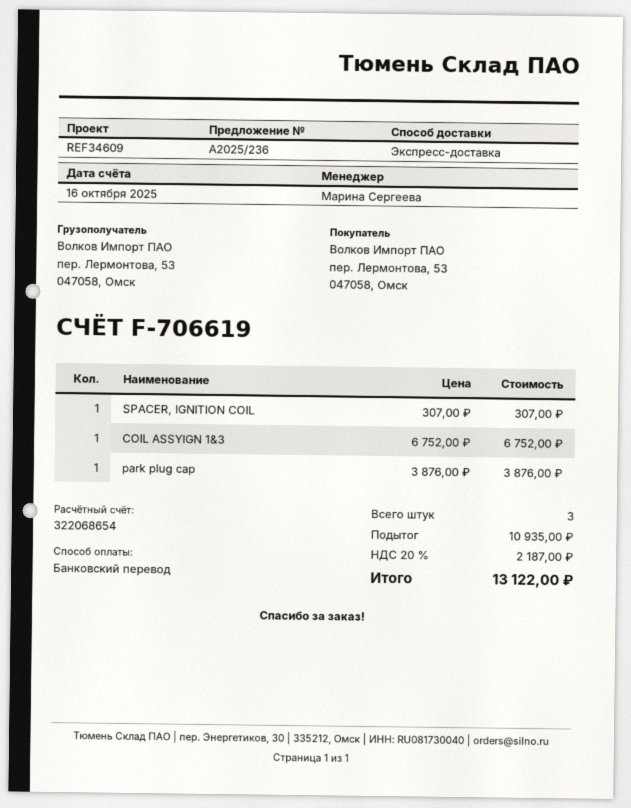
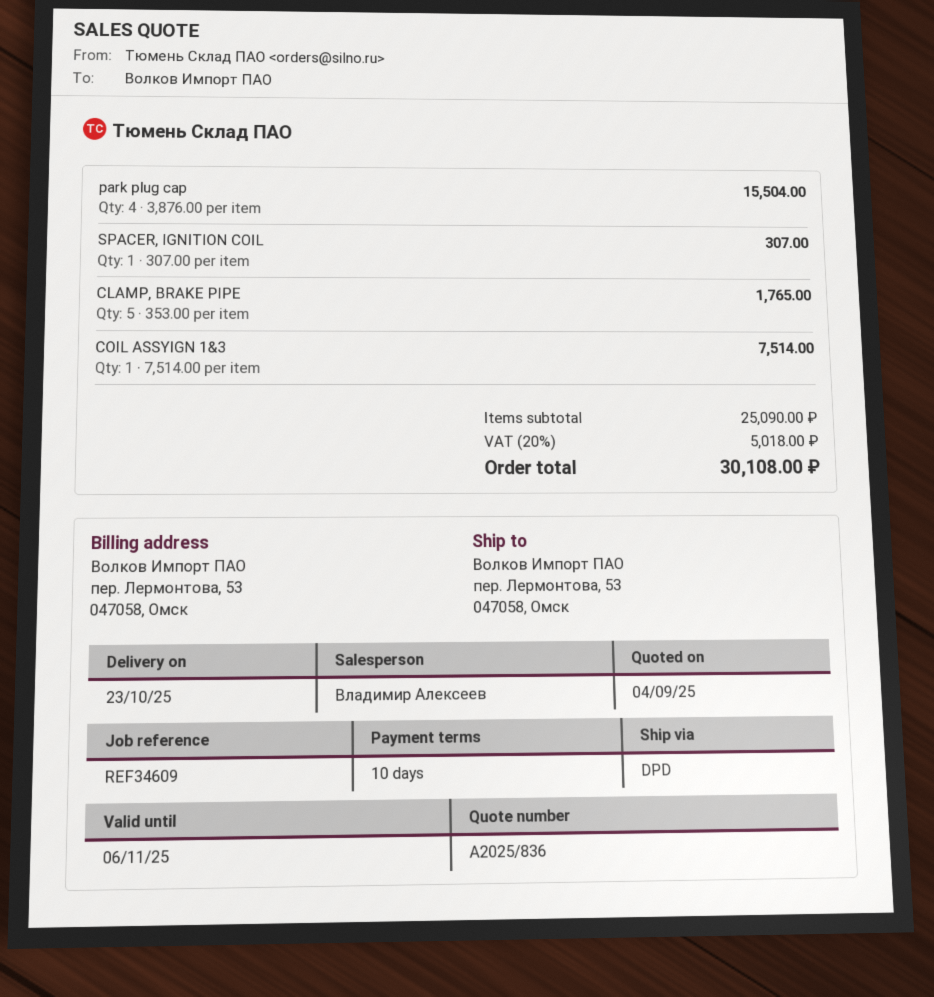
quote number: A2025/236 -> A2025/836
sales rep: Марина Сергеева -> Владимир Алексеев
shipping method: express -> DPD
COIL ASSYIGN 1&3: 1 x 6752.00 = 6752.00 -> 1 x 7514.00 = 7514.00
park plug cap: 1 x 3876.00 = 3876.00 -> 4 x 3876.00 = 15504.00
CLAMP, BRAKE PIPE: none -> 5 x 353.00 = 1765.00
subtotal: 10935.00 -> 25090.00
tax: 20% = 2187.00 -> 20% = 5018.00
total: 13122.00 -> 30108.00

